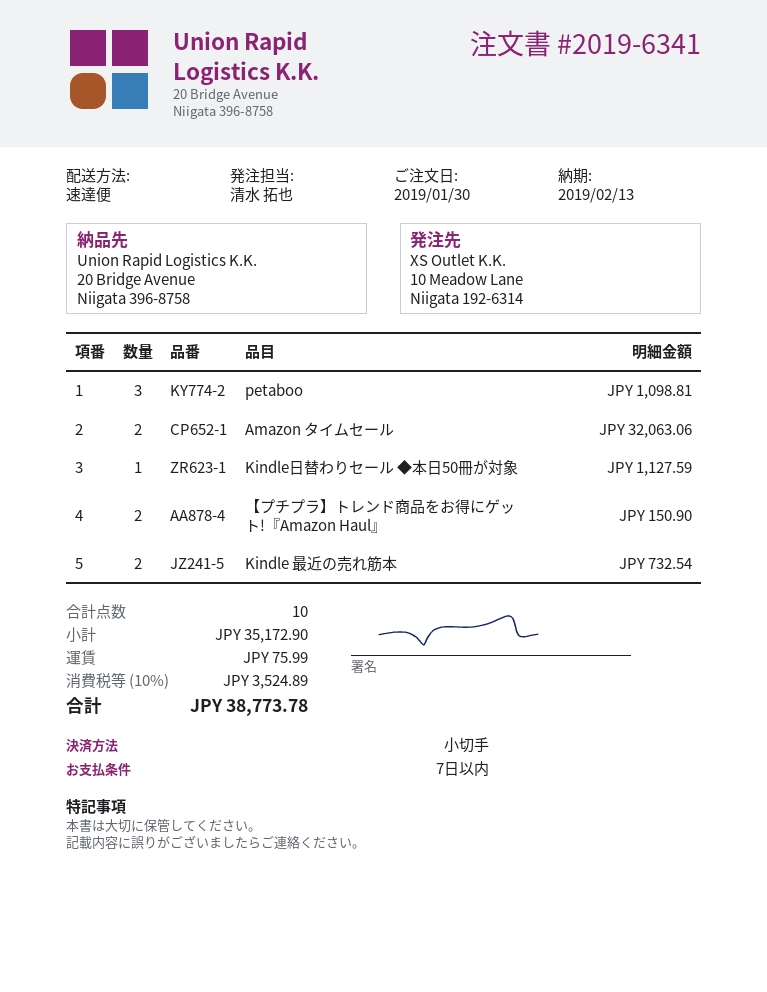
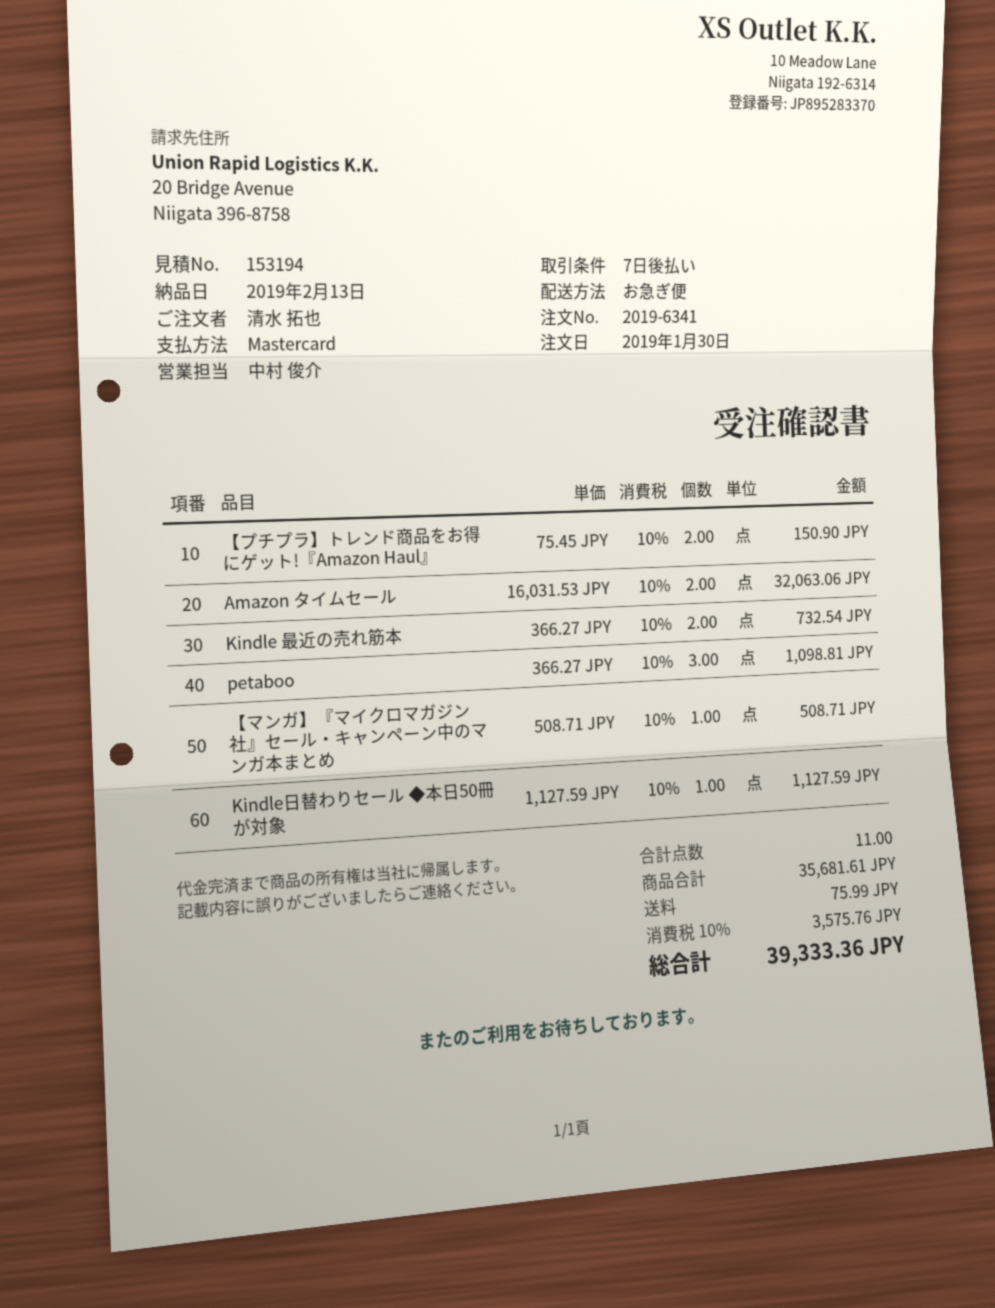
payment method: cheque -> Mastercard
【マンガ】『マイクロマガジン社』セール・キャンペーン中のマンガ本まとめ: none -> 1 for 508.71
total quantity: 10 -> 11
subtotal: 35172.90 -> 35681.61
tax: 10% = 3524.89 -> 10% = 3575.76
total: 38773.78 -> 39333.36

